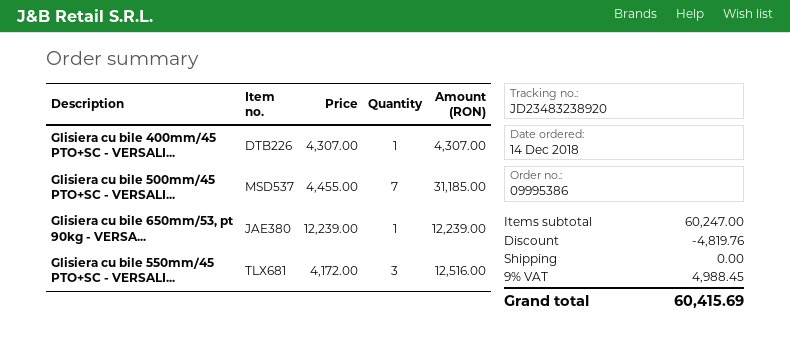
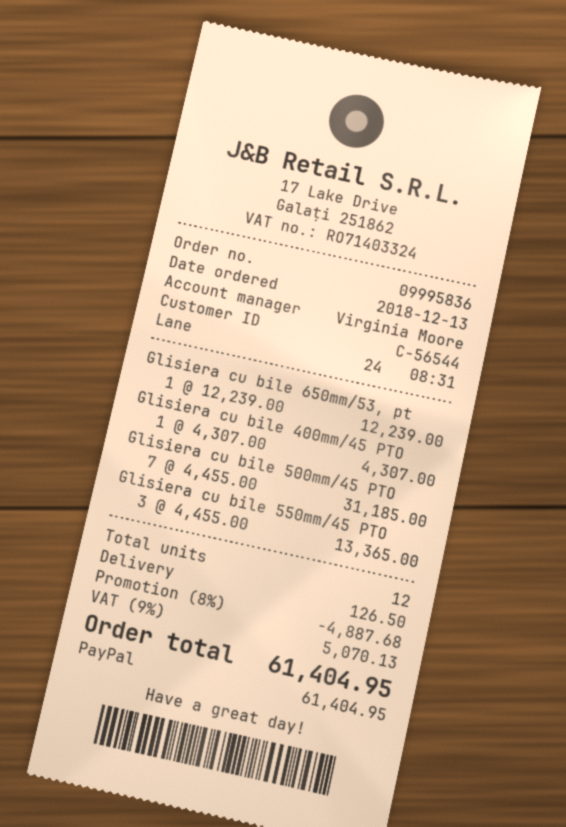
order number: 09995386 -> 09995836
order date: 2018-12-14 -> 2018-12-13
Glisiera cu bile 550mm/45 PTO+SC - VERSALI...: 3 x 4172.00 = 12516.00 -> 3 x 4455.00 = 13365.00
discount: 4819.76 -> 4887.68
shipping: 0.00 -> 126.50
tax: 9% = 4988.45 -> 9% = 5070.13
total: 60415.69 -> 61404.95

